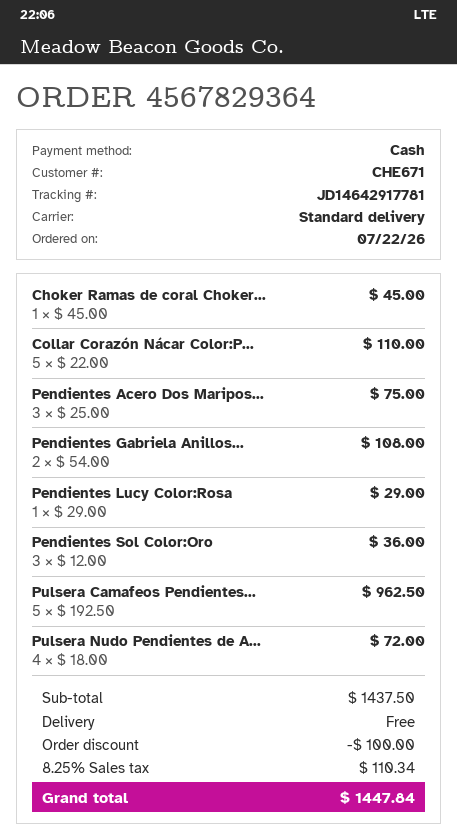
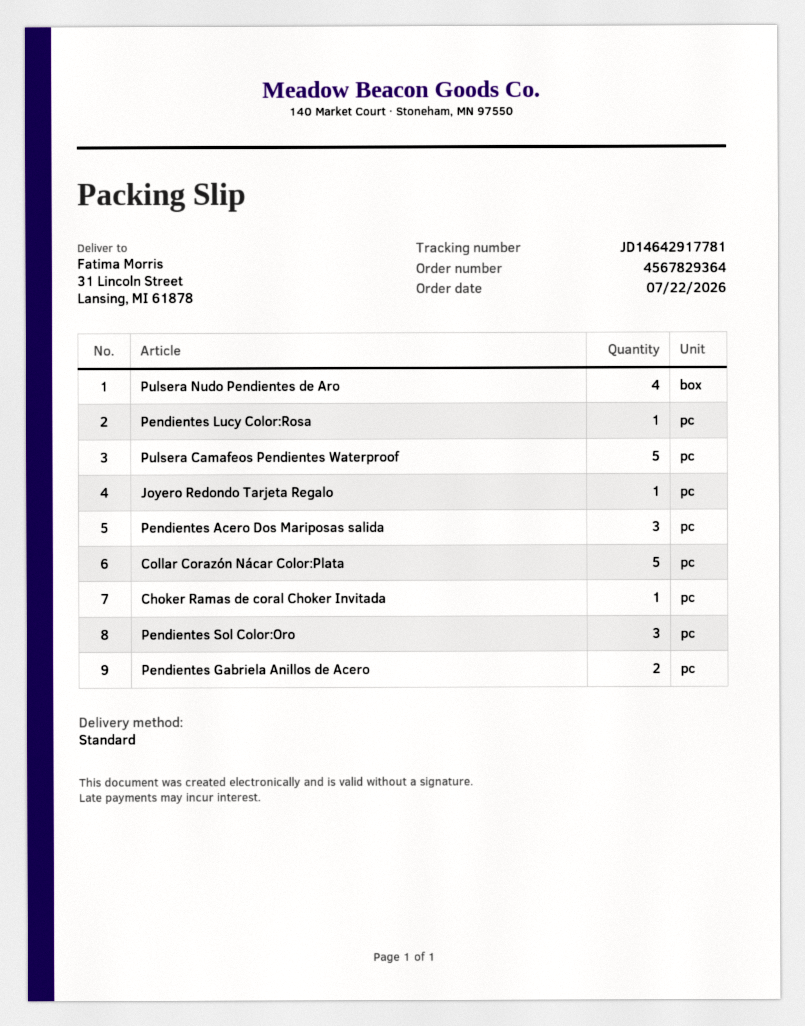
Joyero Redondo Tarjeta Regalo: none -> 1

